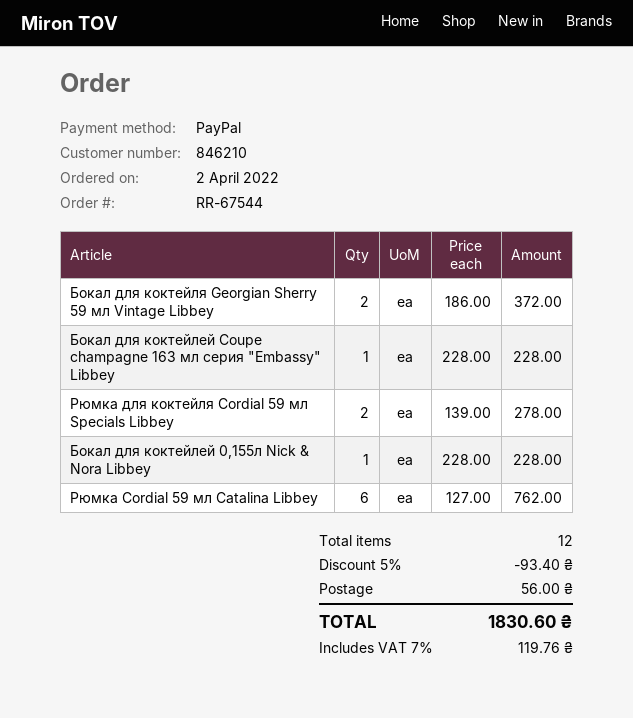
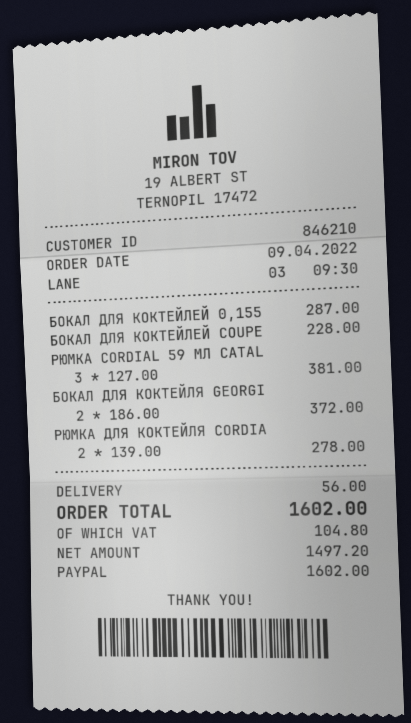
order date: 2022-04-02 -> 2022-04-09
Бокал для коктейлей 0,155л Nick & Nora Libbey: 1 x 228.00 = 228.00 -> 1 x 287.00 = 287.00
Рюмка Cordial 59 мл Catalina Libbey: 6 x 127.00 = 762.00 -> 3 x 127.00 = 381.00
discount: 5% = 93.40 -> none
tax: 119.76 -> 104.80
total: 1830.60 -> 1602.00

